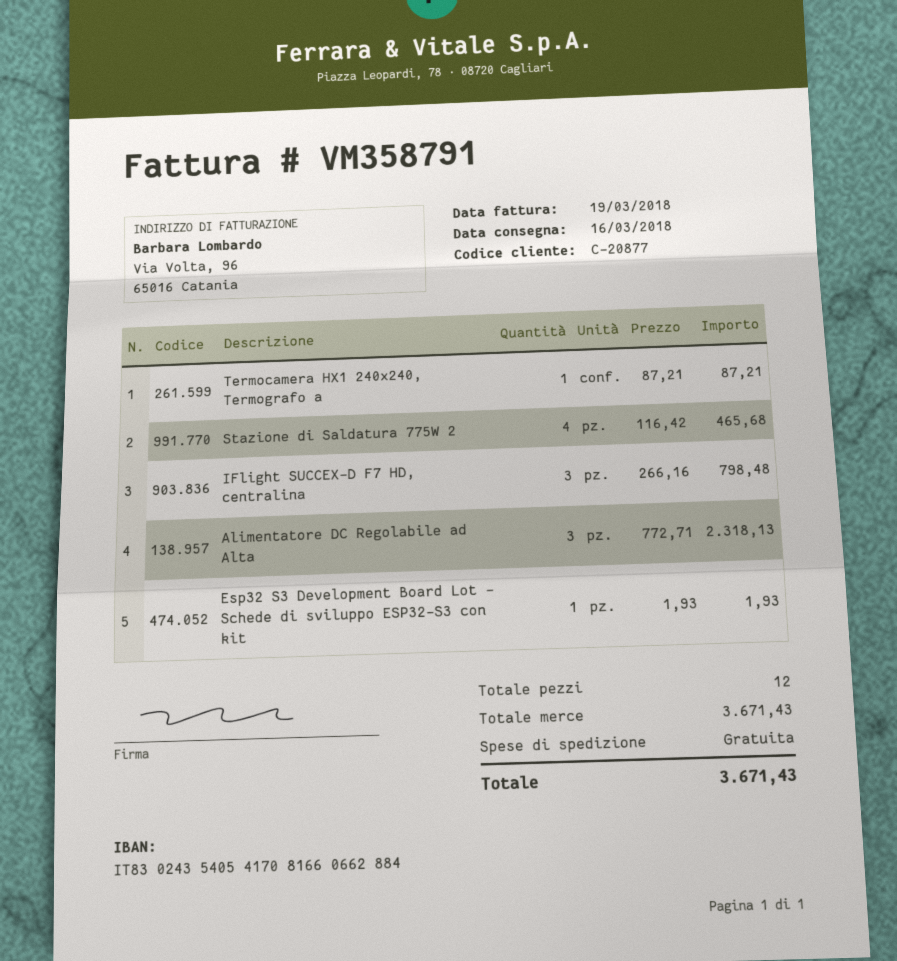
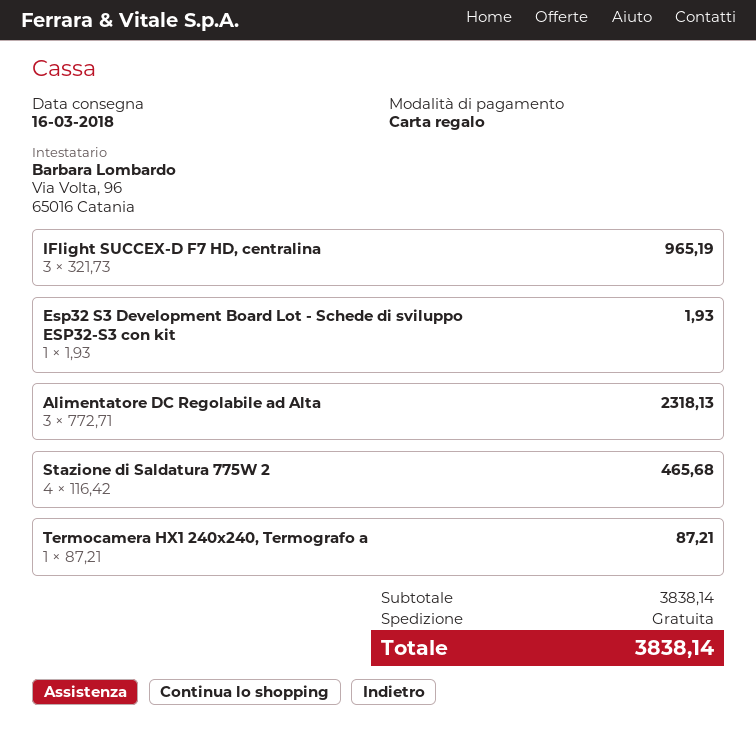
IFlight SUCCEX-D F7 HD, centralina: 3 x 266.16 = 798.48 -> 3 x 321.73 = 965.19
subtotal: 3671.43 -> 3838.14
total: 3671.43 -> 3838.14

